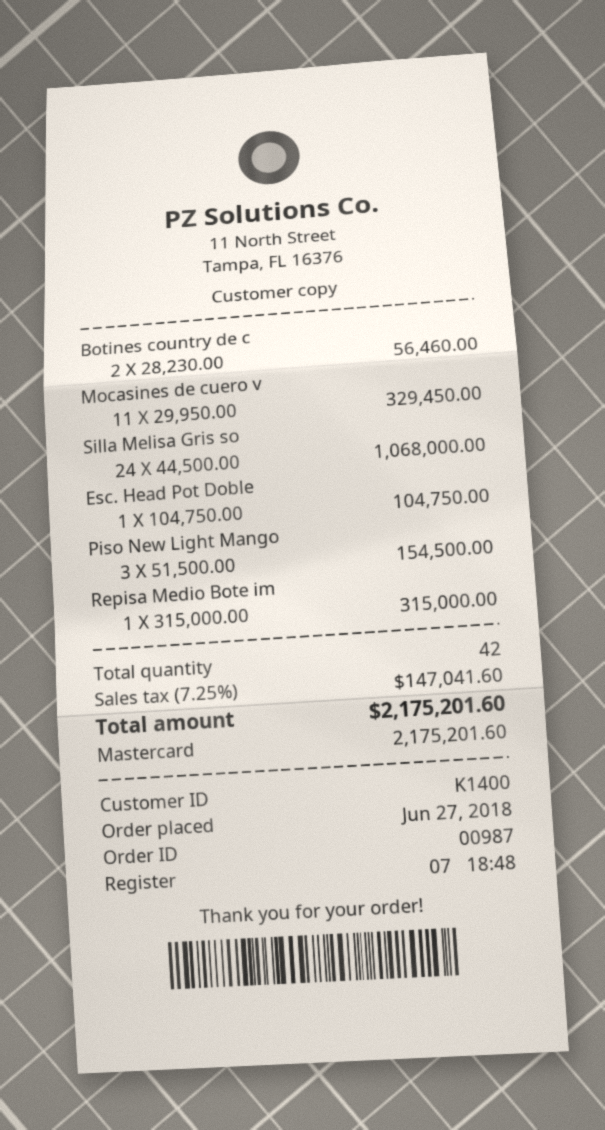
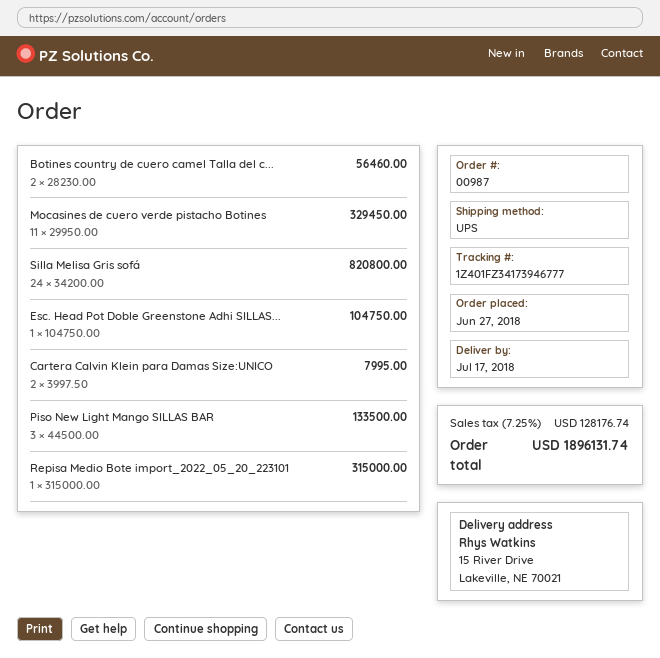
Silla Melisa Gris so: 24 x 44500.00 = 1068000.00 -> 24 x 34200.00 = 820800.00
Piso New Light Mango: 3 x 51500.00 = 154500.00 -> 3 x 44500.00 = 133500.00
Cartera Calvin Klein para Damas Size:UNICO: none -> 2 x 3997.50 = 7995.00
tax: 7.25% = 147041.60 -> 7.25% = 128176.74
total: 2175201.60 -> 1896131.74

